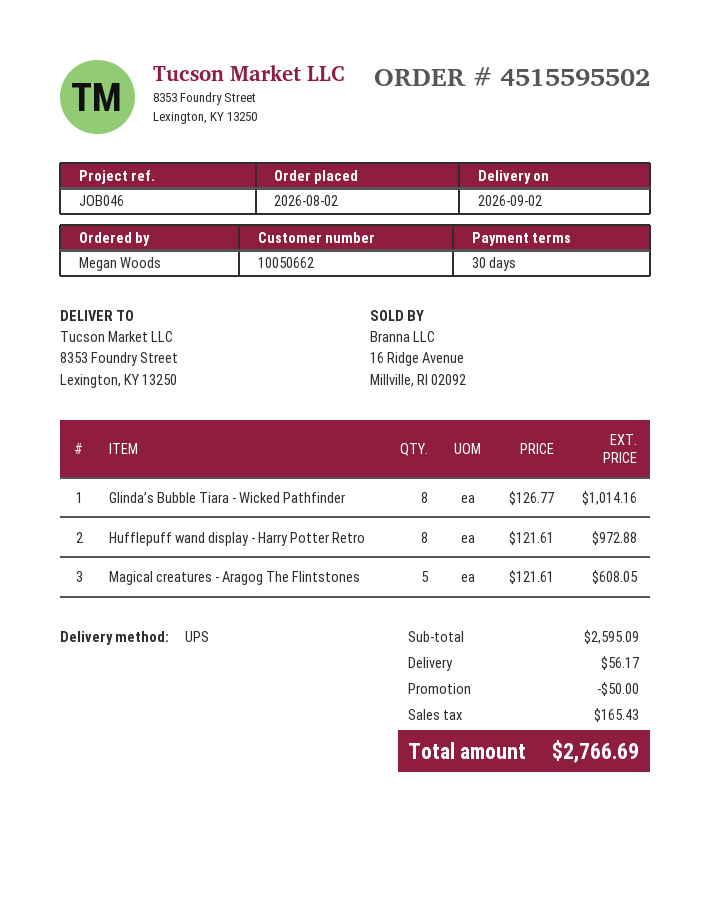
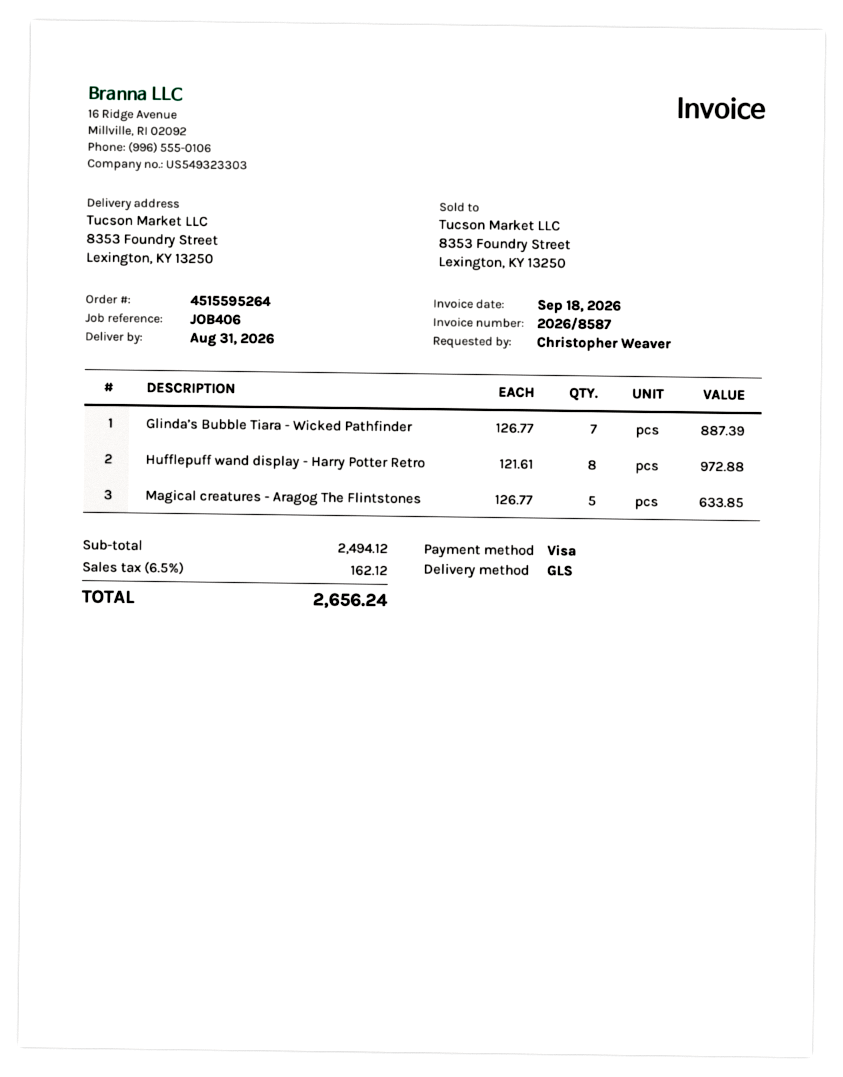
order number: 4515595502 -> 4515595264
delivery date: 2026-09-02 -> 2026-08-31
reference: JOB046 -> JOB406
ordered by: Megan Woods -> Christopher Weaver
shipping method: UPS -> GLS
Glinda’s Bubble Tiara - Wicked Pathfinder: 8 x 126.77 = 1014.16 -> 7 x 126.77 = 887.39
Magical creatures - Aragog The Flintstones: 5 x 121.61 = 608.05 -> 5 x 126.77 = 633.85
subtotal: 2595.09 -> 2494.12
discount: 50.00 -> none
shipping: 56.17 -> none
tax: 165.43 -> 162.12
total: 2766.69 -> 2656.24

